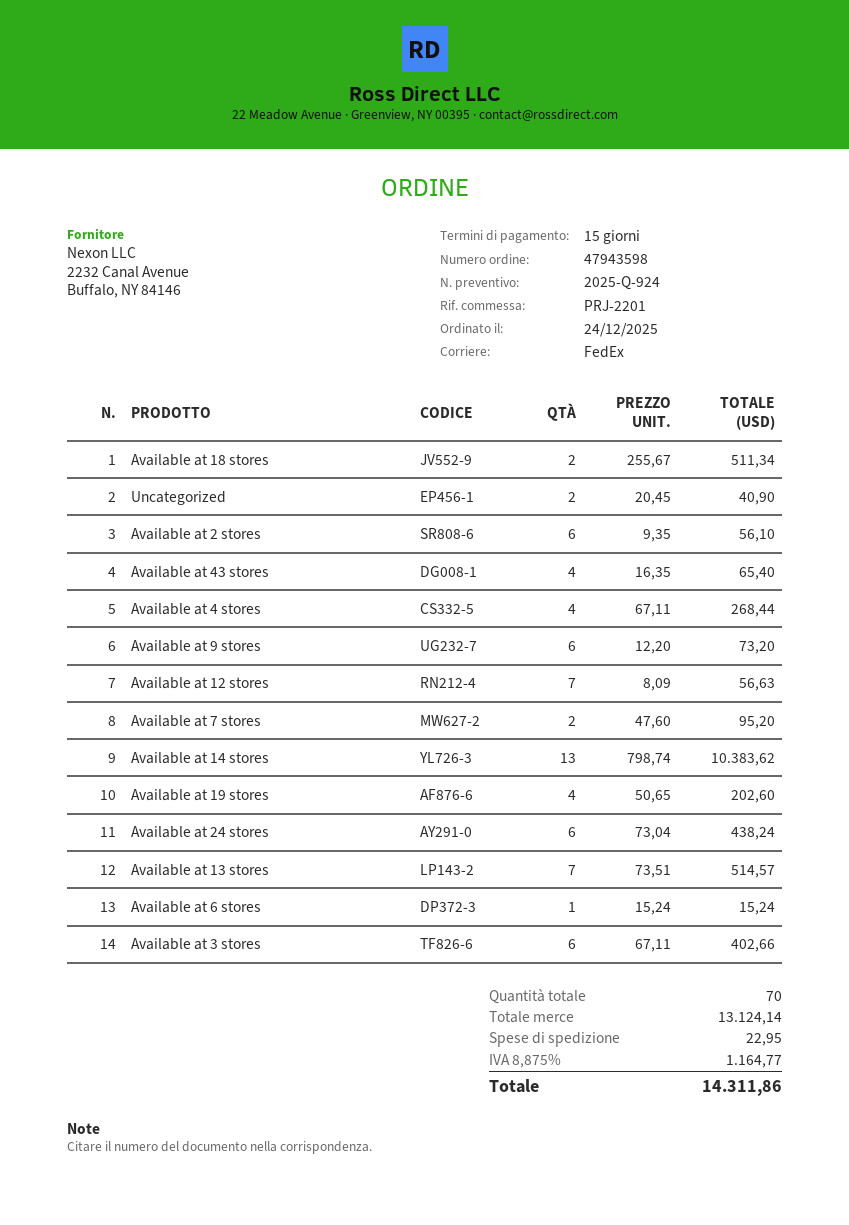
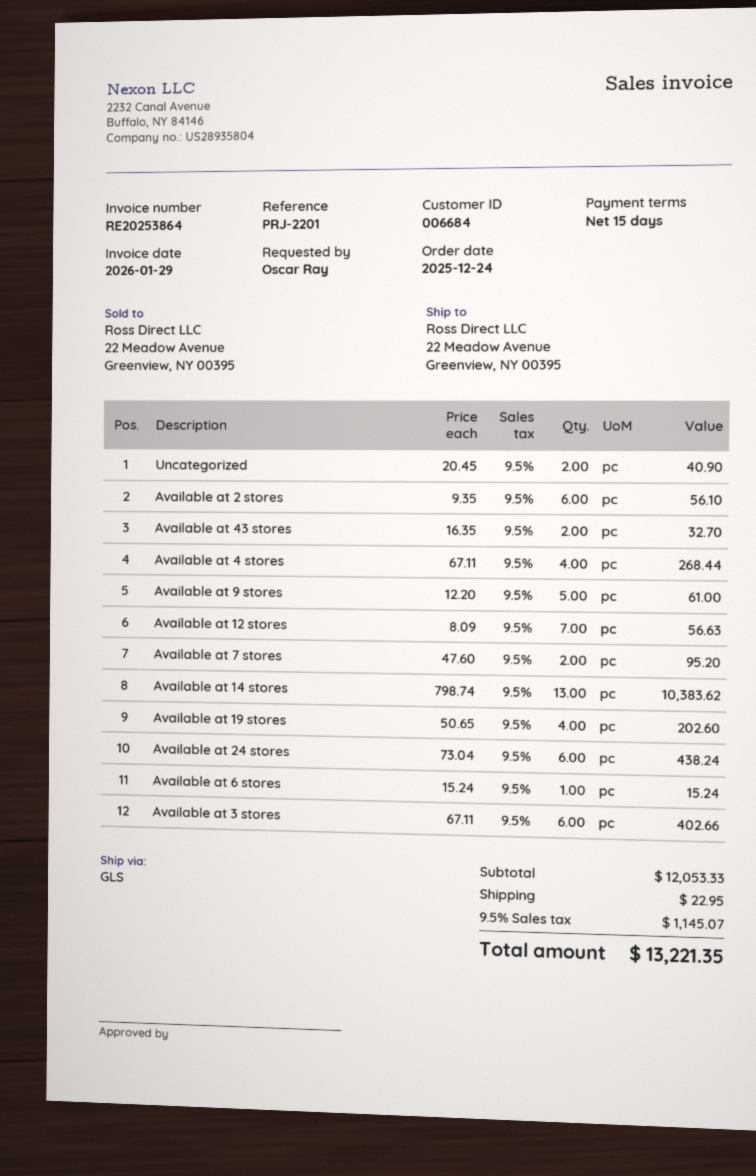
shipping method: FedEx -> GLS
Available at 18 stores: 2 x 255.67 = 511.34 -> none
Available at 43 stores: 4 x 16.35 = 65.40 -> 2 x 16.35 = 32.70
Available at 9 stores: 6 x 12.20 = 73.20 -> 5 x 12.20 = 61.00
Available at 13 stores: 7 x 73.51 = 514.57 -> none
subtotal: 13124.14 -> 12053.33
tax: 8.875% = 1164.77 -> 9.5% = 1145.07
total: 14311.86 -> 13221.35

